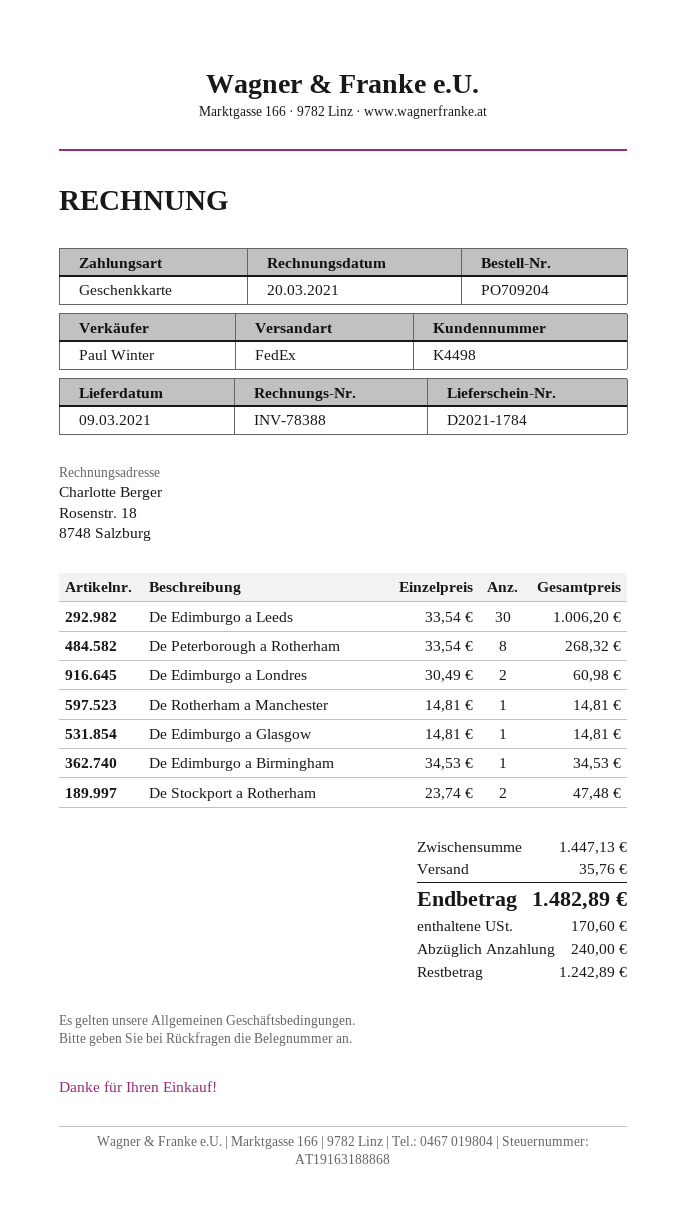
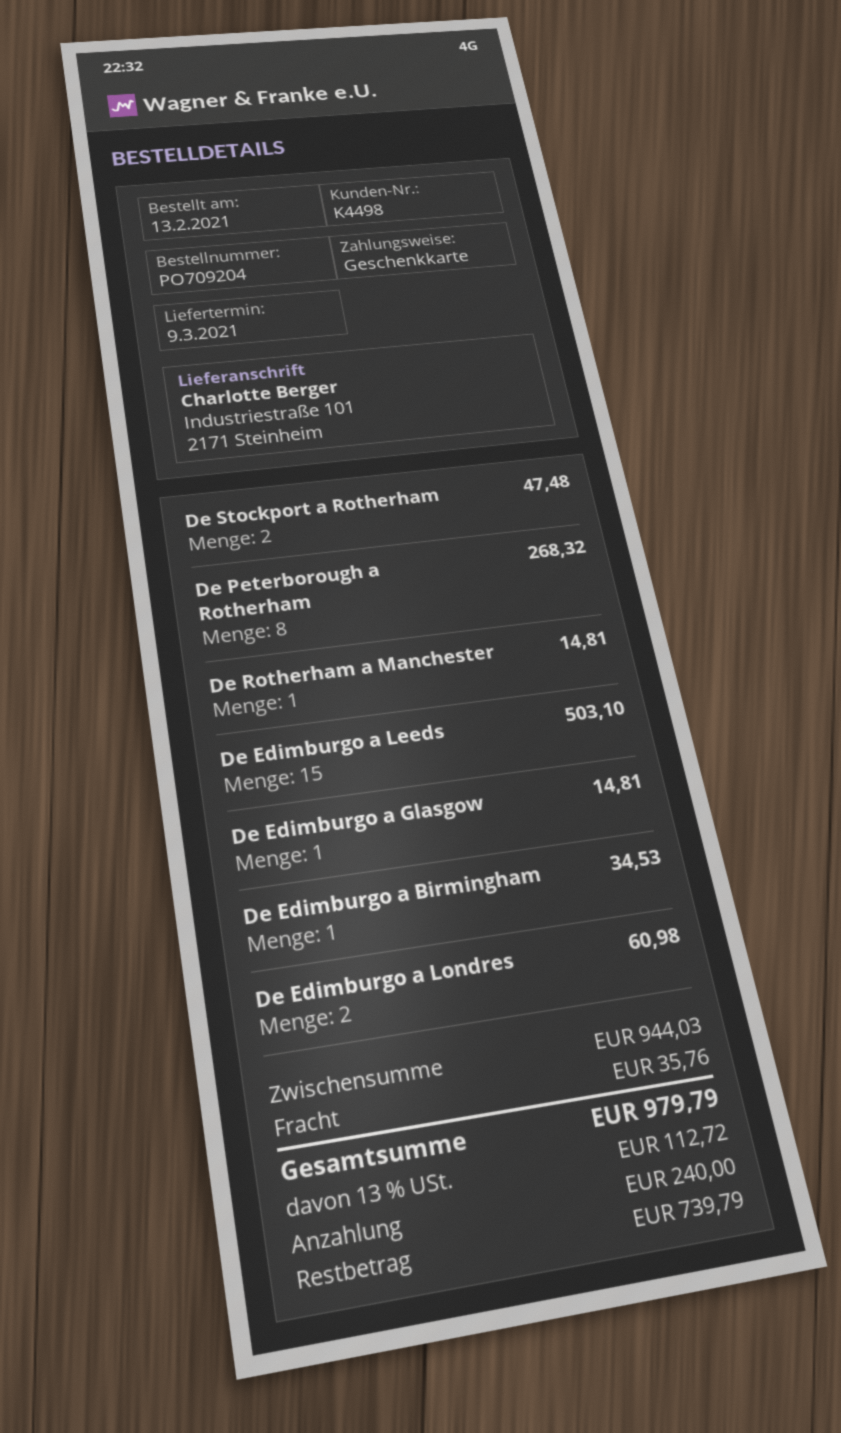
De Edimburgo a Leeds: 30 for 1006.20 -> 15 for 503.10
subtotal: 1447.13 -> 944.03
tax: 170.60 -> 112.72
total: 1482.89 -> 979.79
balance: 1242.89 -> 739.79

